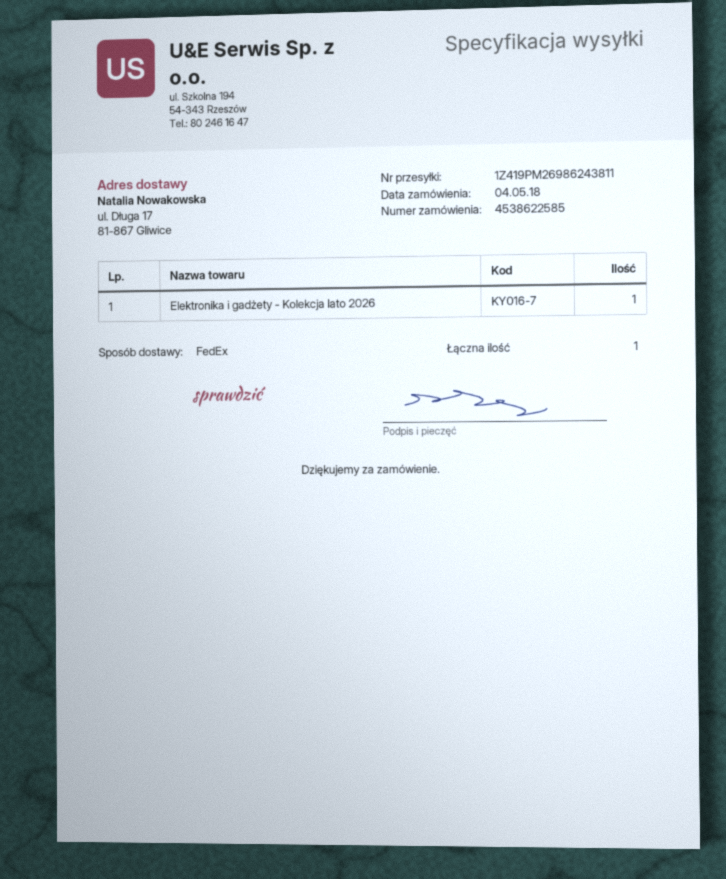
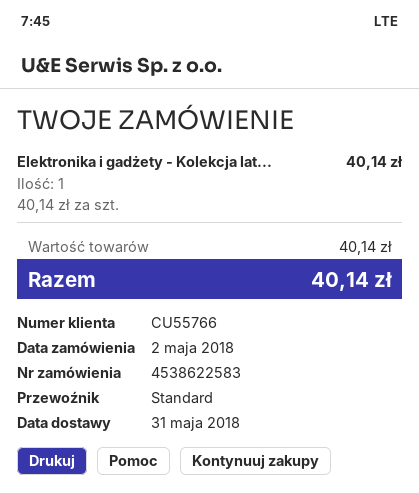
order number: 4538622585 -> 4538622583
order date: 2018-05-04 -> 2018-05-02
shipping method: FedEx -> standard

